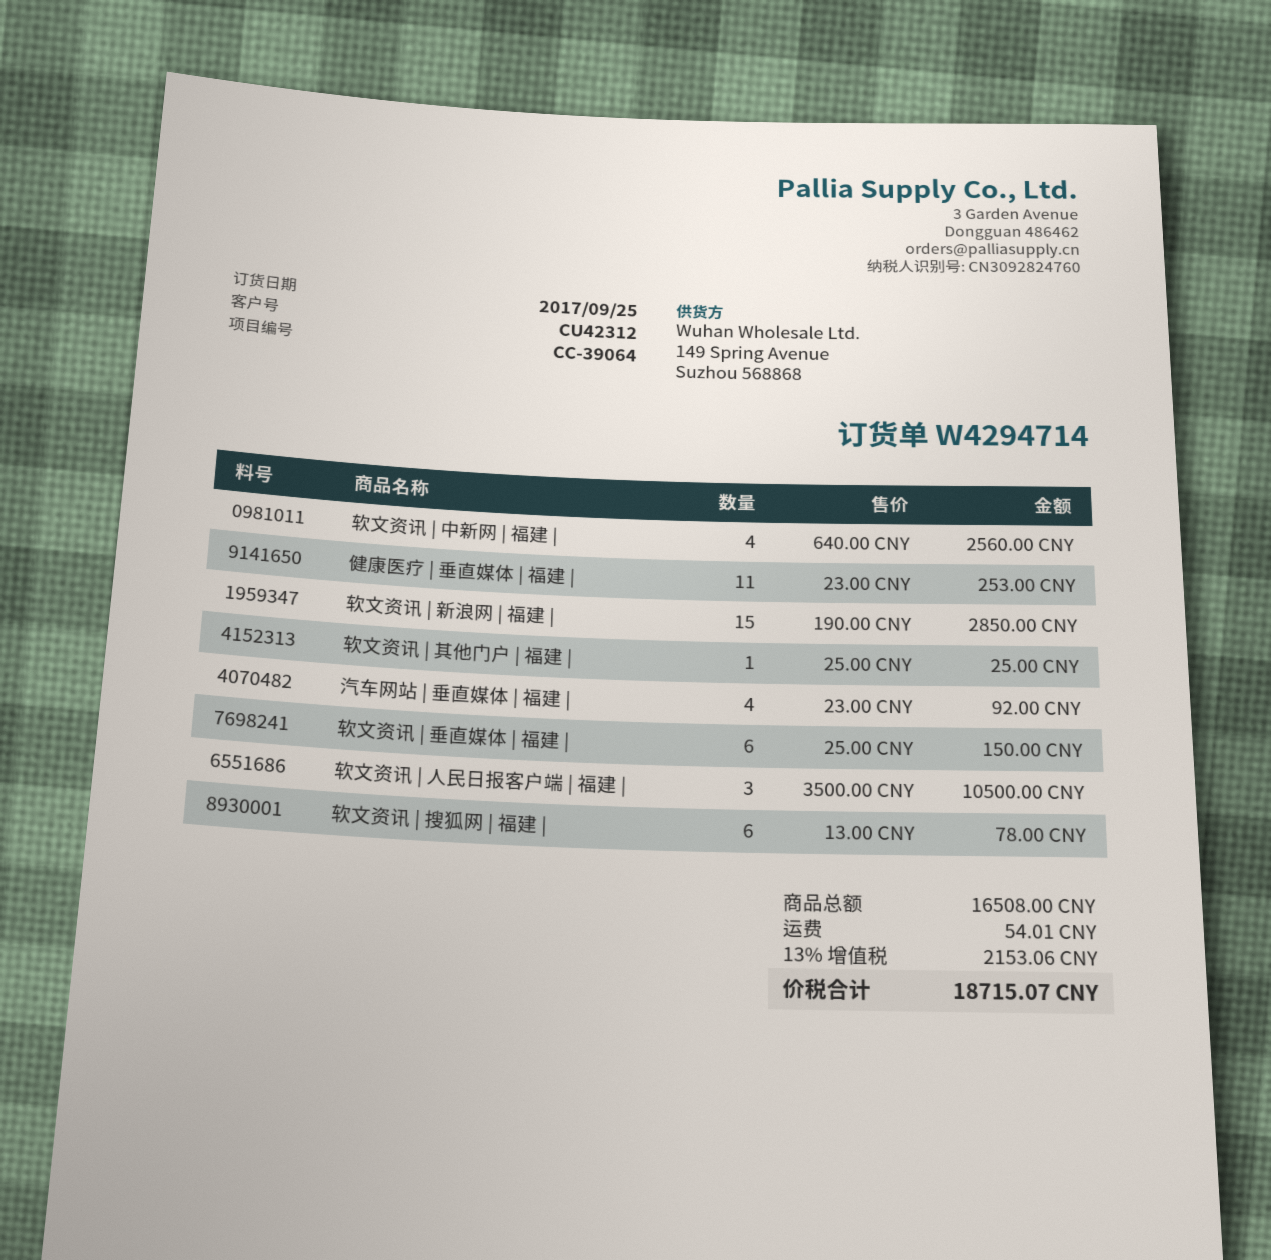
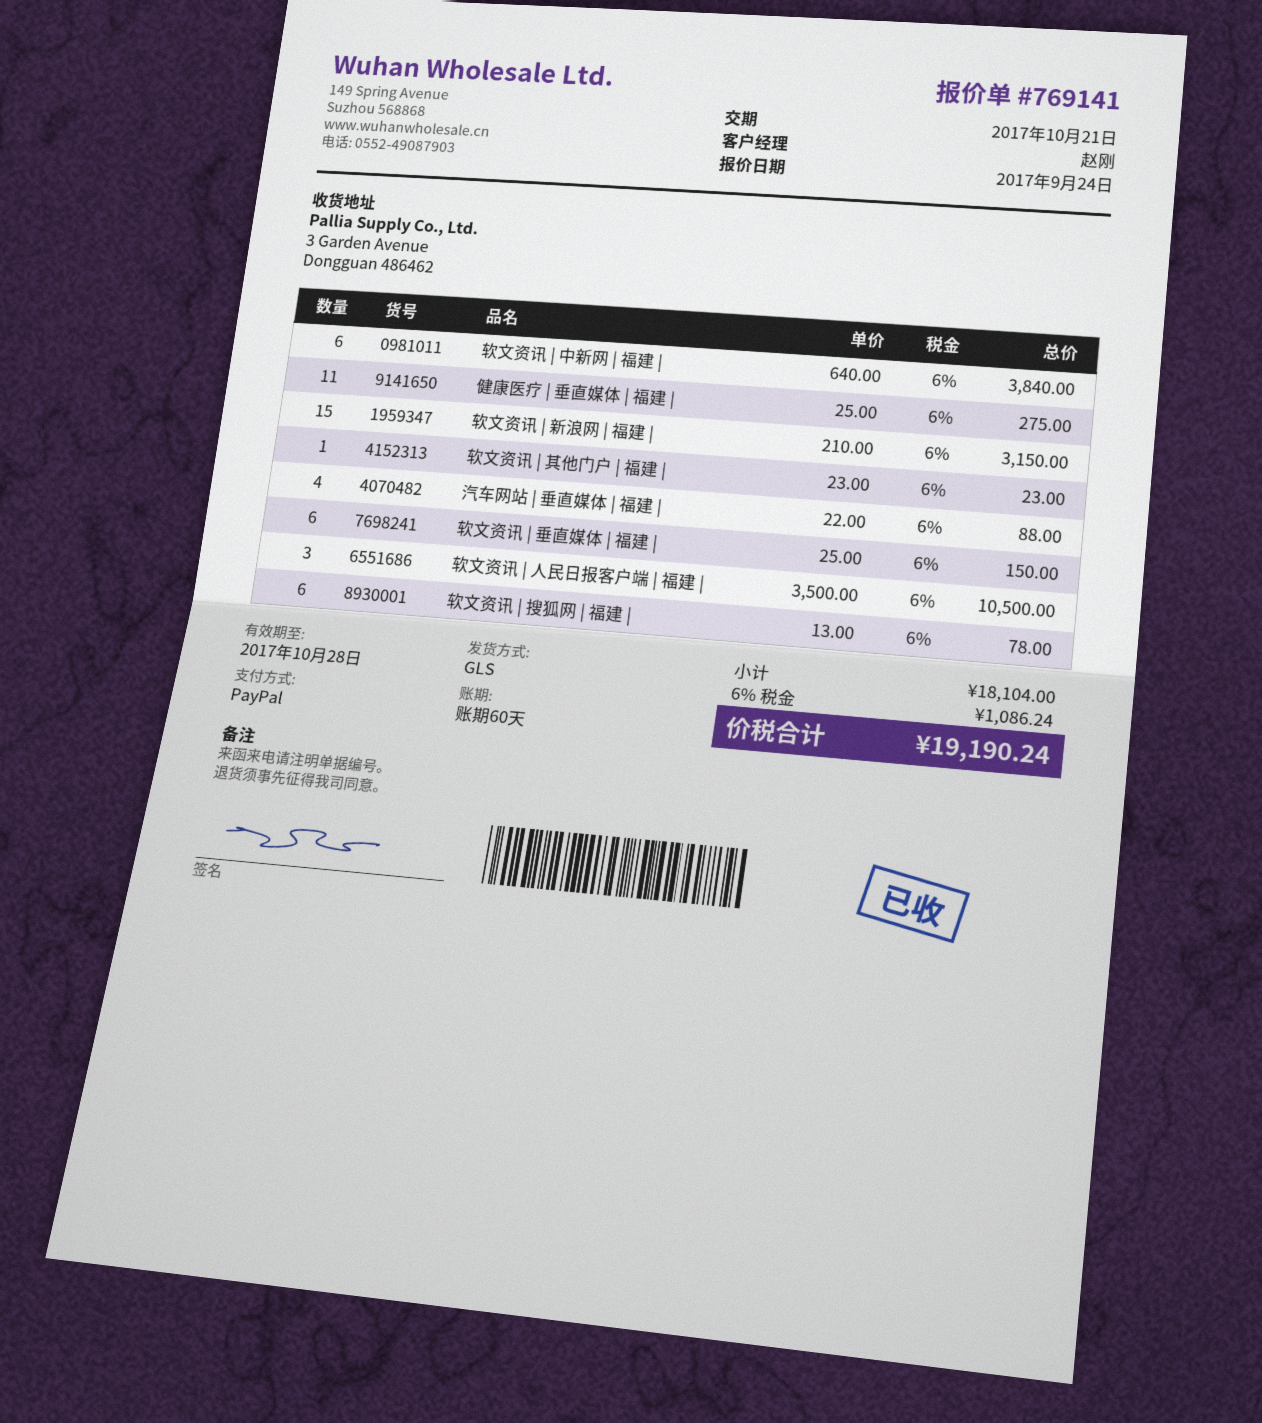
软文资讯 | 中新网 | 福建 |: 4 x 640.00 = 2560.00 -> 6 x 640.00 = 3840.00
健康医疗 | 垂直媒体 | 福建 |: 11 x 23.00 = 253.00 -> 11 x 25.00 = 275.00
软文资讯 | 新浪网 | 福建 |: 15 x 190.00 = 2850.00 -> 15 x 210.00 = 3150.00
软文资讯 | 其他门户 | 福建 |: 1 x 25.00 = 25.00 -> 1 x 23.00 = 23.00
汽车网站 | 垂直媒体 | 福建 |: 4 x 23.00 = 92.00 -> 4 x 22.00 = 88.00
subtotal: 16508.00 -> 18104.00
shipping: 54.01 -> none
tax: 13% = 2153.06 -> 6% = 1086.24
total: 18715.07 -> 19190.24

